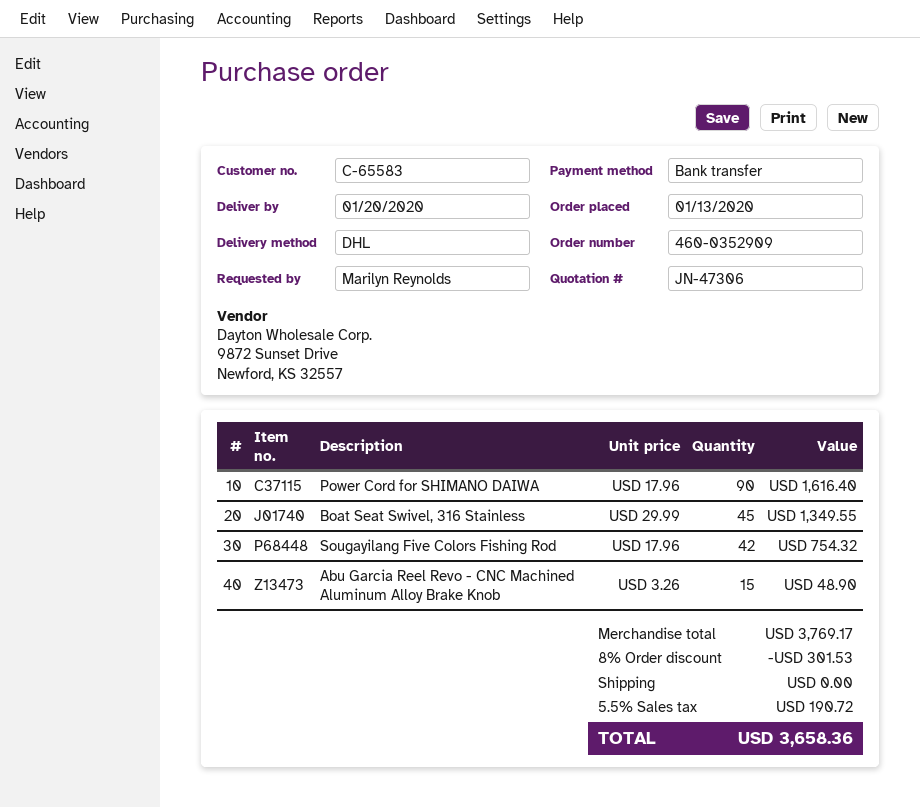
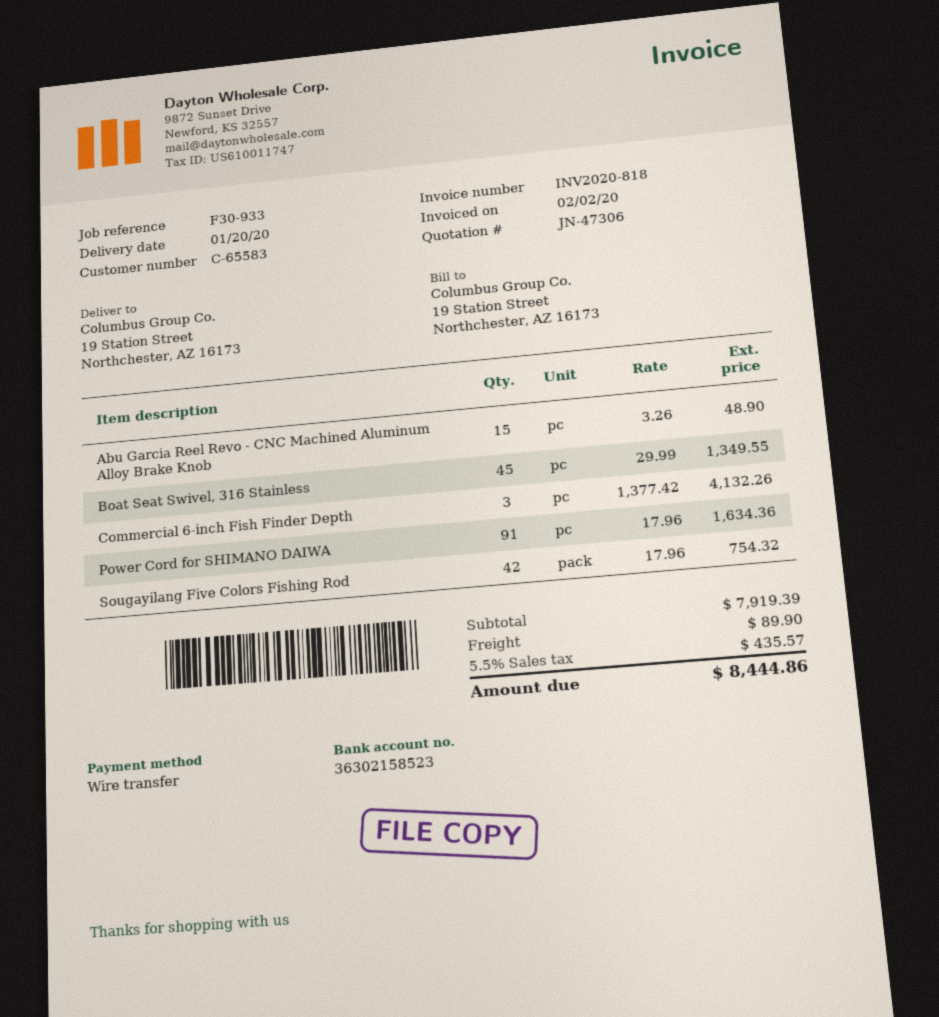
Power Cord for SHIMANO DAIWA: 90 x 17.96 = 1616.40 -> 91 x 17.96 = 1634.36
Commercial 6-inch Fish Finder Depth: none -> 3 x 1377.42 = 4132.26
subtotal: 3769.17 -> 7919.39
discount: 8% = 301.53 -> none
shipping: 0.00 -> 89.90
tax: 5.5% = 190.72 -> 5.5% = 435.57
total: 3658.36 -> 8444.86

